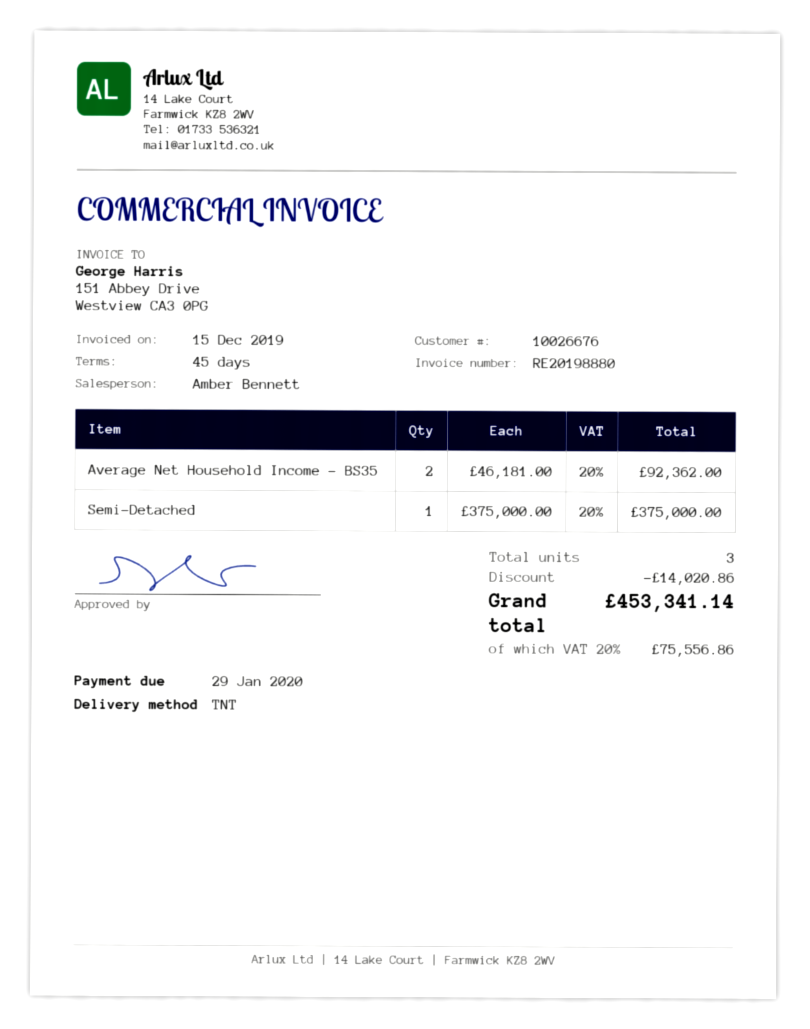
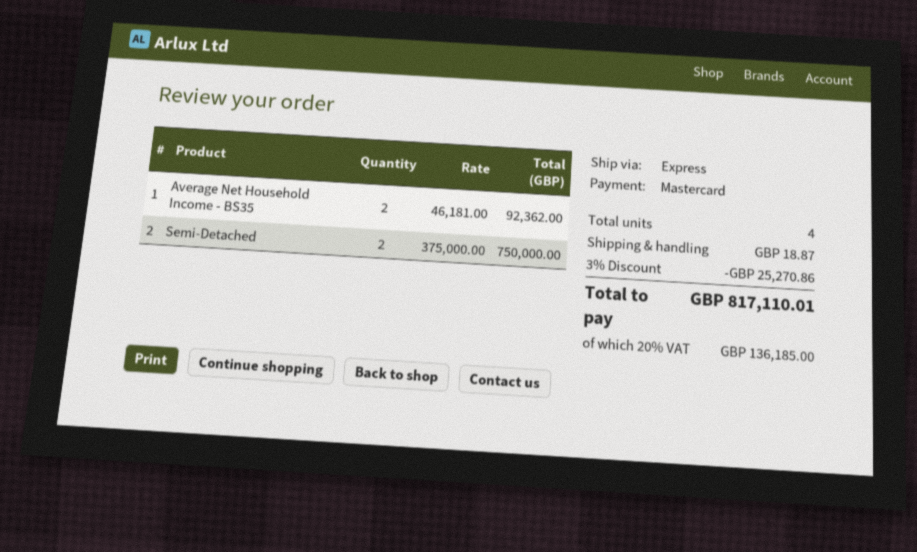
shipping method: TNT -> express
Semi-Detached: 1 x 375000.00 = 375000.00 -> 2 x 375000.00 = 750000.00
total quantity: 3 -> 4
discount: 14020.86 -> 25270.86
shipping: none -> 18.87
tax: 20% = 75556.86 -> 20% = 136185.00
total: 453341.14 -> 817110.01

